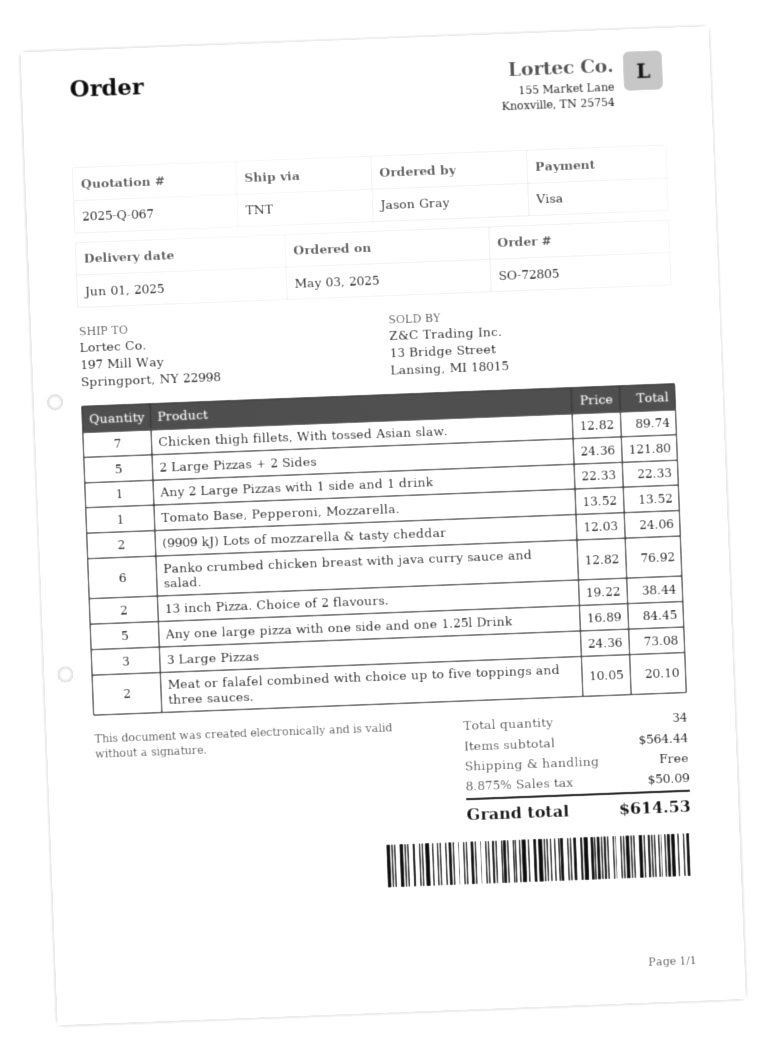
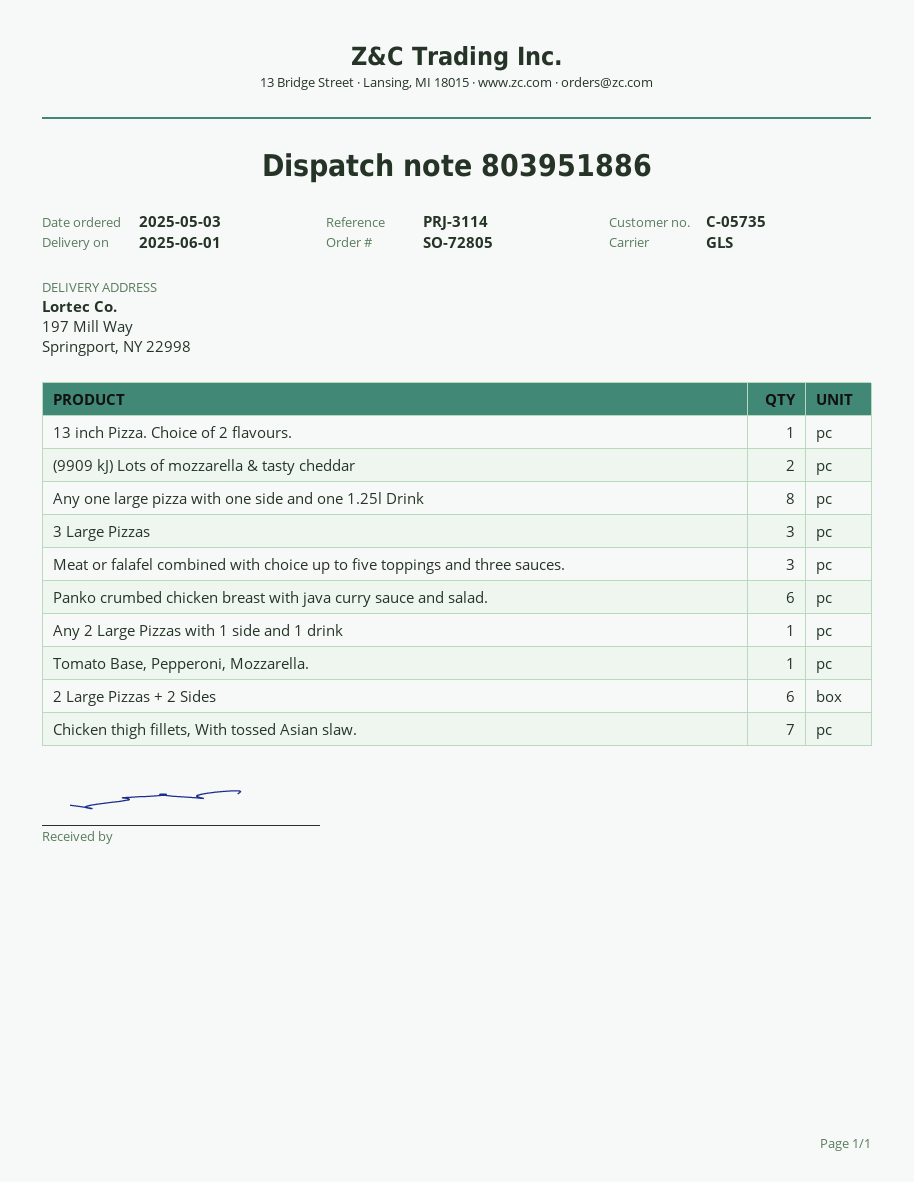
shipping method: TNT -> GLS
2 Large Pizzas + 2 Sides: 5 -> 6
13 inch Pizza. Choice of 2 flavours.: 2 -> 1
Any one large pizza with one side and one 1.25l Drink: 5 -> 8
Meat or falafel combined with choice up to five toppings and three sauces.: 2 -> 3

